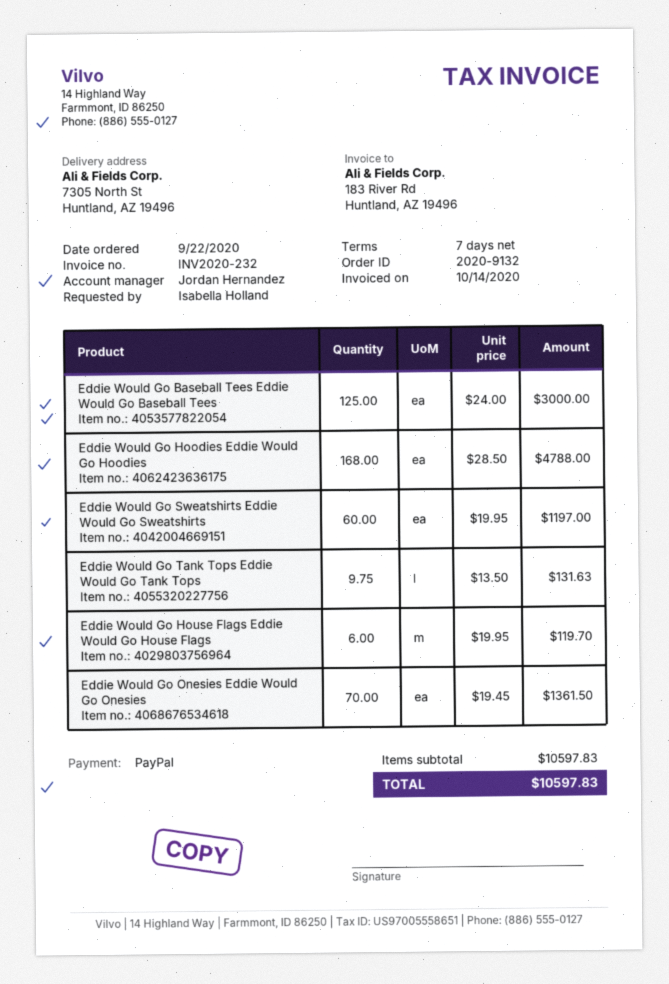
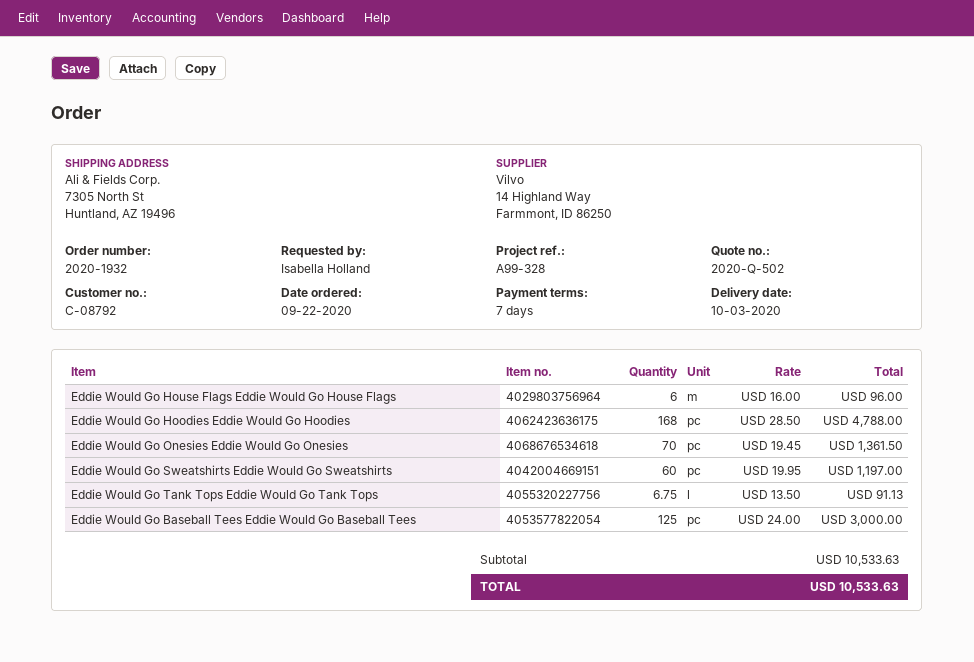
order number: 2020-9132 -> 2020-1932
Eddie Would Go Tank Tops Eddie Would Go Tank Tops: 9.75 x 13.50 = 131.63 -> 6.75 x 13.50 = 91.13
Eddie Would Go House Flags Eddie Would Go House Flags: 6 x 19.95 = 119.70 -> 6 x 16.00 = 96.00
subtotal: 10597.83 -> 10533.63
total: 10597.83 -> 10533.63

